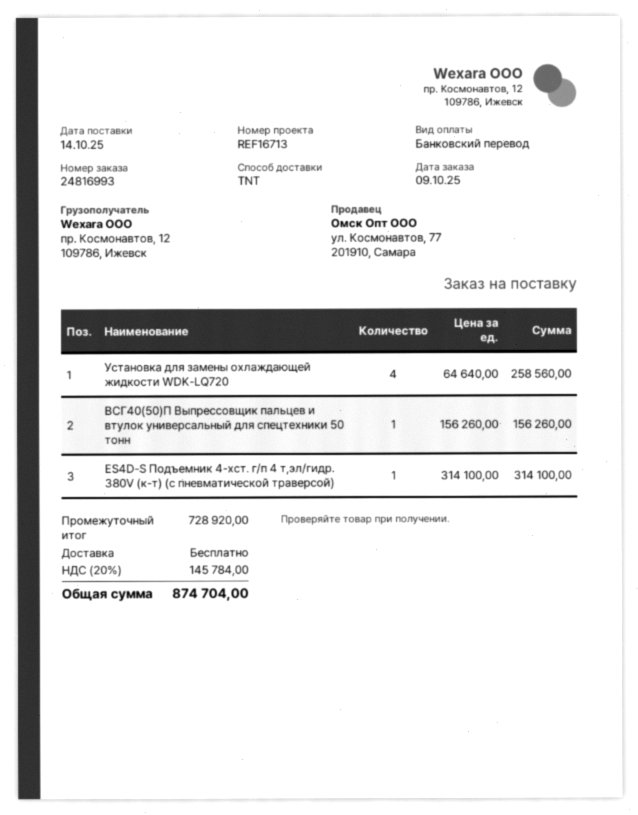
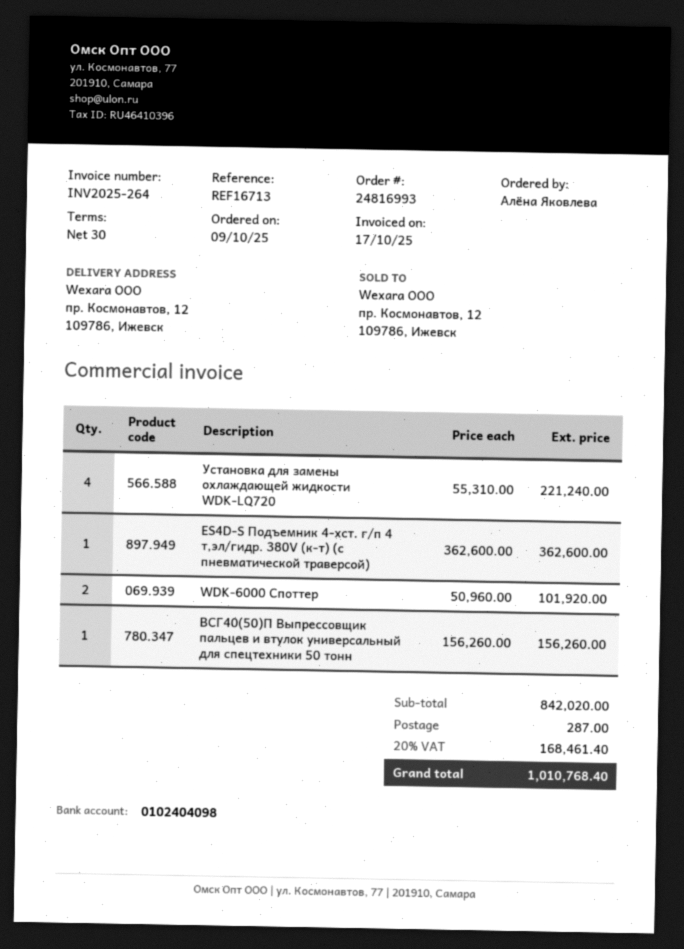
Установка для замены охлаждающей жидкости WDK-LQ720: 4 x 64640.00 = 258560.00 -> 4 x 55310.00 = 221240.00
ES4D-S Подъемник 4-хст. г/п 4 т,эл/гидр. 380V (к-т) (с пневматической траверсой): 1 x 314100.00 = 314100.00 -> 1 x 362600.00 = 362600.00
WDK-6000 Споттер: none -> 2 x 50960.00 = 101920.00
subtotal: 728920.00 -> 842020.00
shipping: 0.00 -> 287.00
tax: 20% = 145784.00 -> 20% = 168461.40
total: 874704.00 -> 1010768.40

